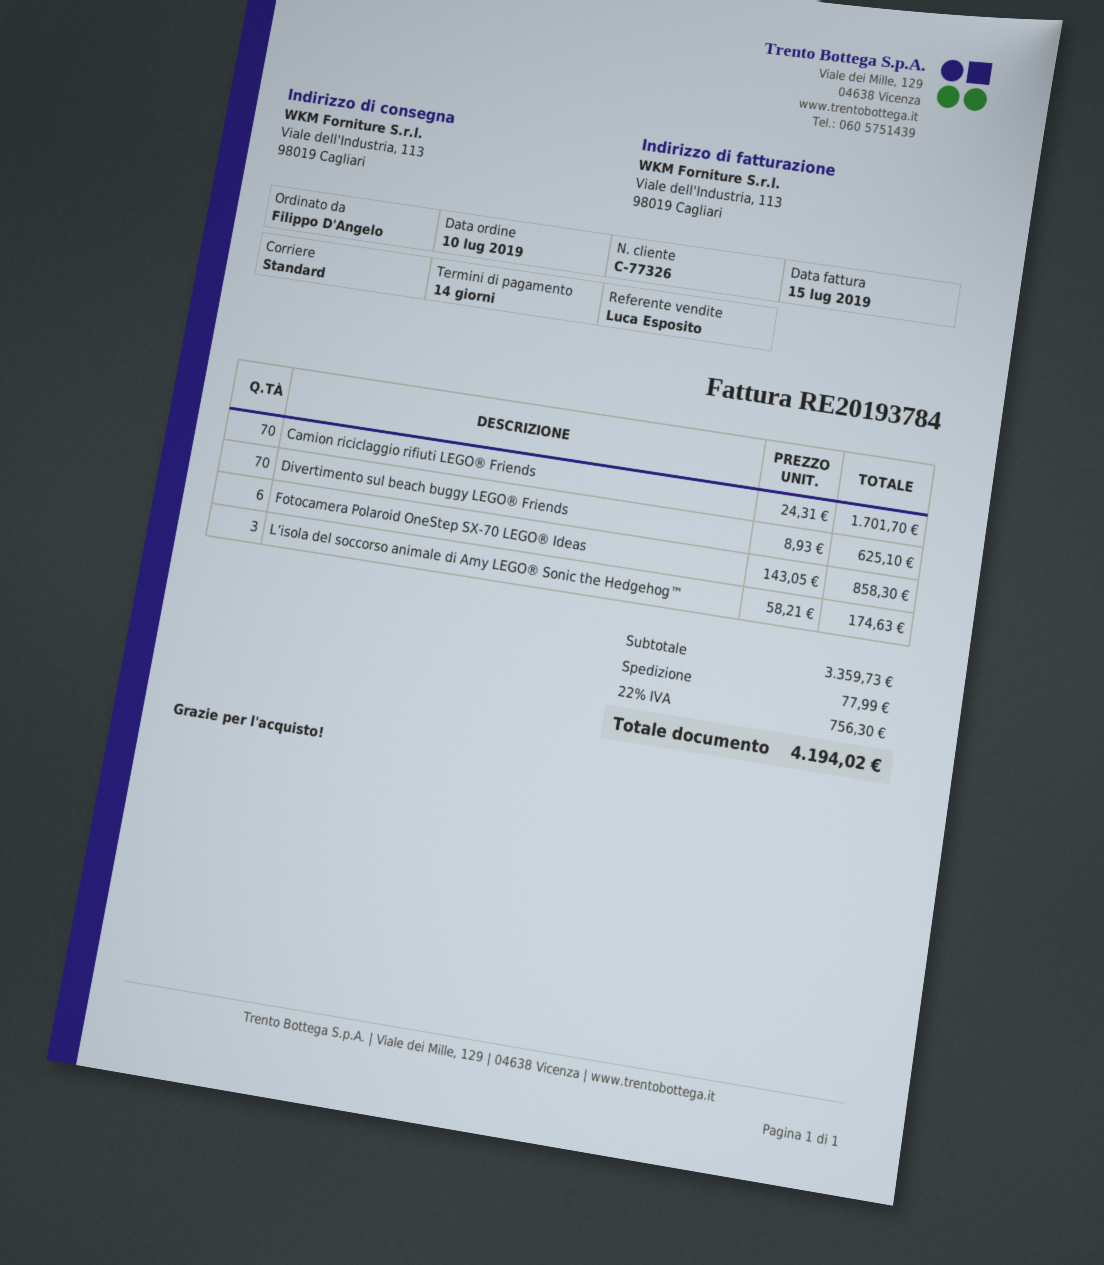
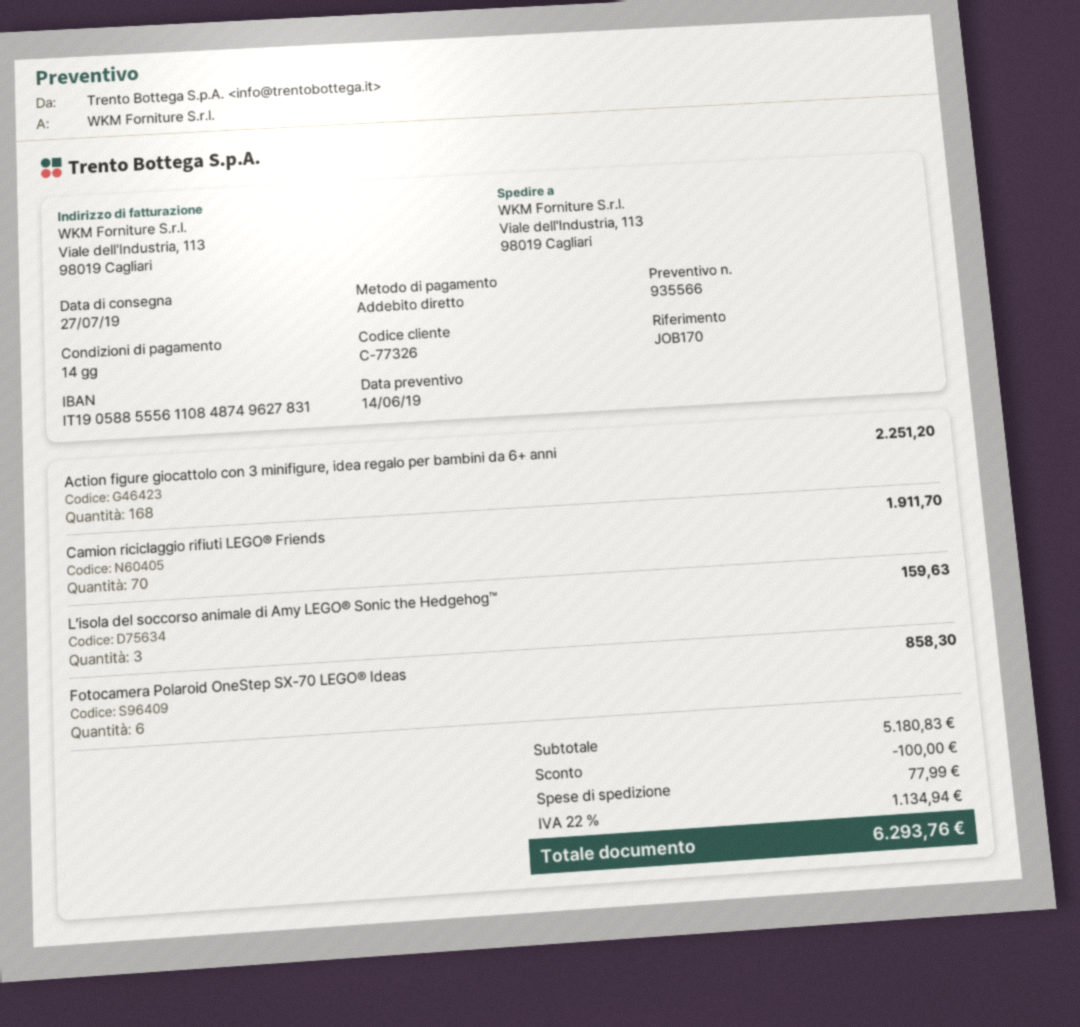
Camion riciclaggio rifiuti LEGO® Friends: 70 for 1701.70 -> 70 for 1911.70
Divertimento sul beach buggy LEGO® Friends: 70 for 625.10 -> none
L’isola del soccorso animale di Amy LEGO® Sonic the Hedgehog™: 3 for 174.63 -> 3 for 159.63
Action figure giocattolo con 3 minifigure, idea regalo per bambini da 6+ anni: none -> 168 for 2251.20
subtotal: 3359.73 -> 5180.83
discount: none -> 100.00
tax: 22% = 756.30 -> 22% = 1134.94
total: 4194.02 -> 6293.76

